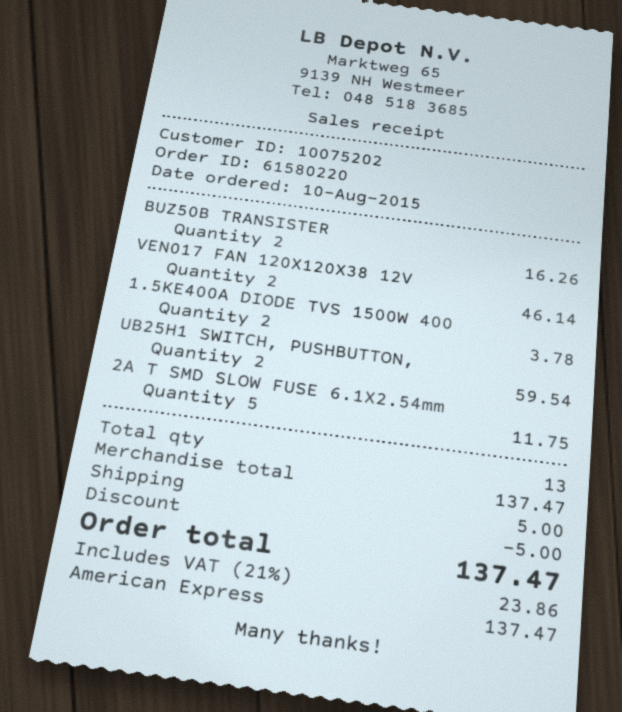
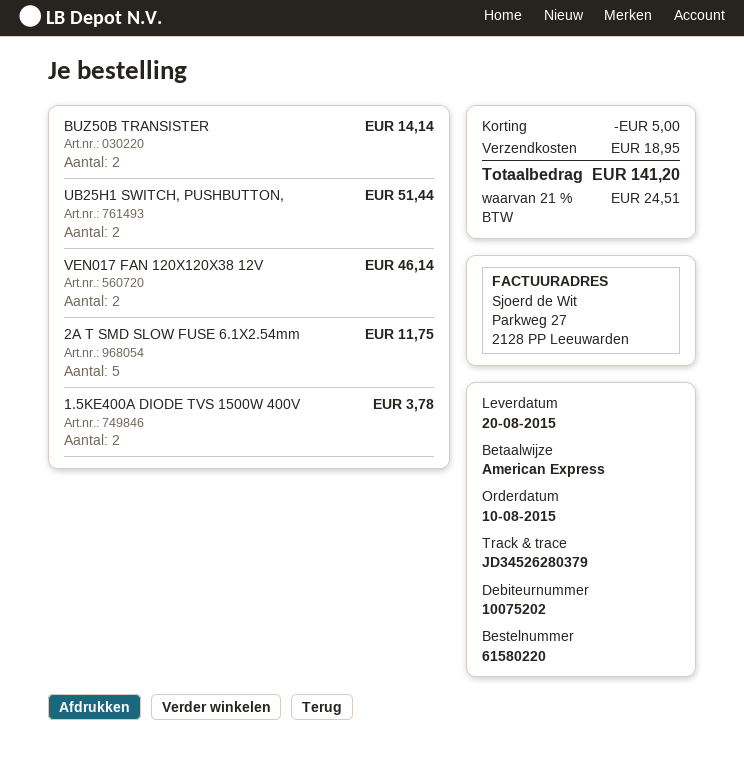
BUZ50B TRANSISTER: 2 for 16.26 -> 2 for 14.14
UB25H1 SWITCH, PUSHBUTTON,: 2 for 59.54 -> 2 for 51.44
shipping: 5.00 -> 18.95
tax: 21% = 23.86 -> 21% = 24.51
total: 137.47 -> 141.20

